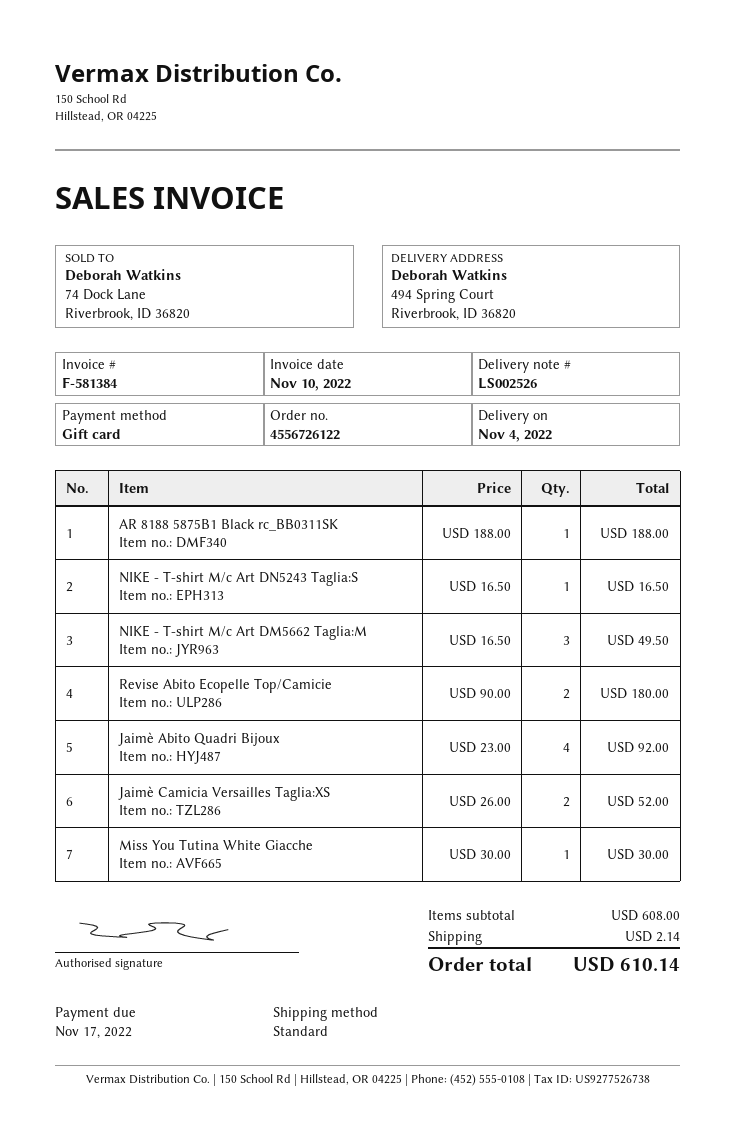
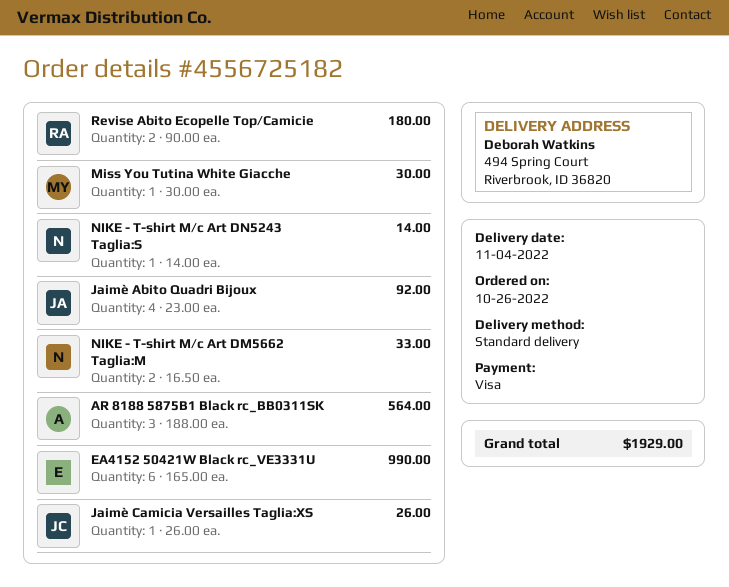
order number: 4556726122 -> 4556725182
payment method: gift card -> Visa
AR 8188 5875B1 Black rc_BB0311SK: 1 x 188.00 = 188.00 -> 3 x 188.00 = 564.00
NIKE - T-shirt M/c Art DN5243 Taglia:S: 1 x 16.50 = 16.50 -> 1 x 14.00 = 14.00
NIKE - T-shirt M/c Art DM5662 Taglia:M: 3 x 16.50 = 49.50 -> 2 x 16.50 = 33.00
Jaimè Camicia Versailles Taglia:XS: 2 x 26.00 = 52.00 -> 1 x 26.00 = 26.00
EA4152 50421W Black rc_VE3331U: none -> 6 x 165.00 = 990.00
shipping: 2.14 -> none
total: 610.14 -> 1929.00

